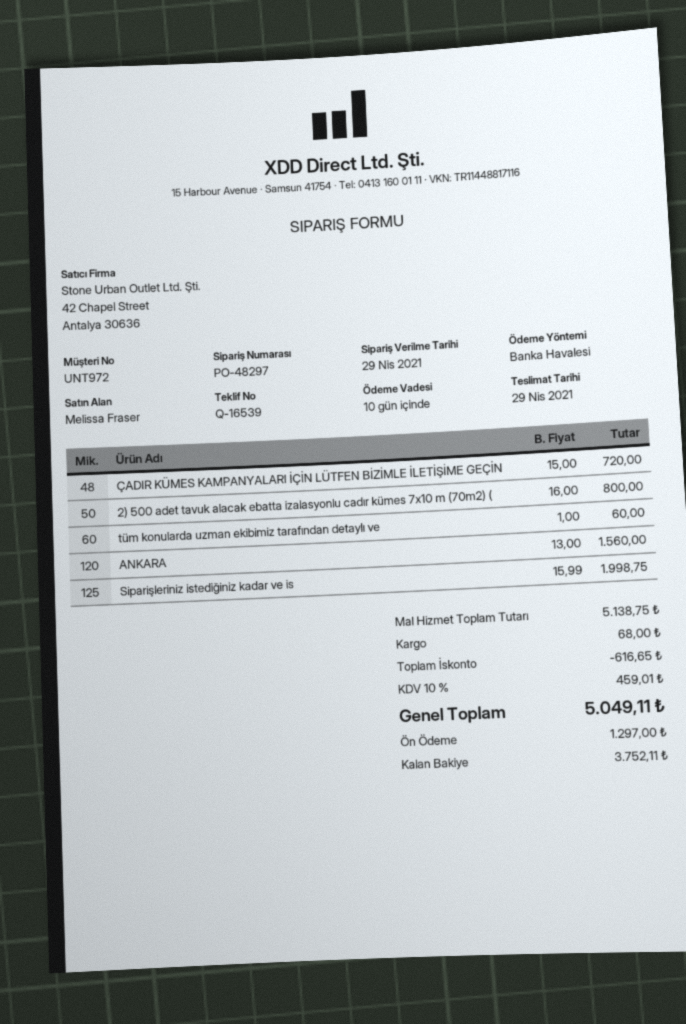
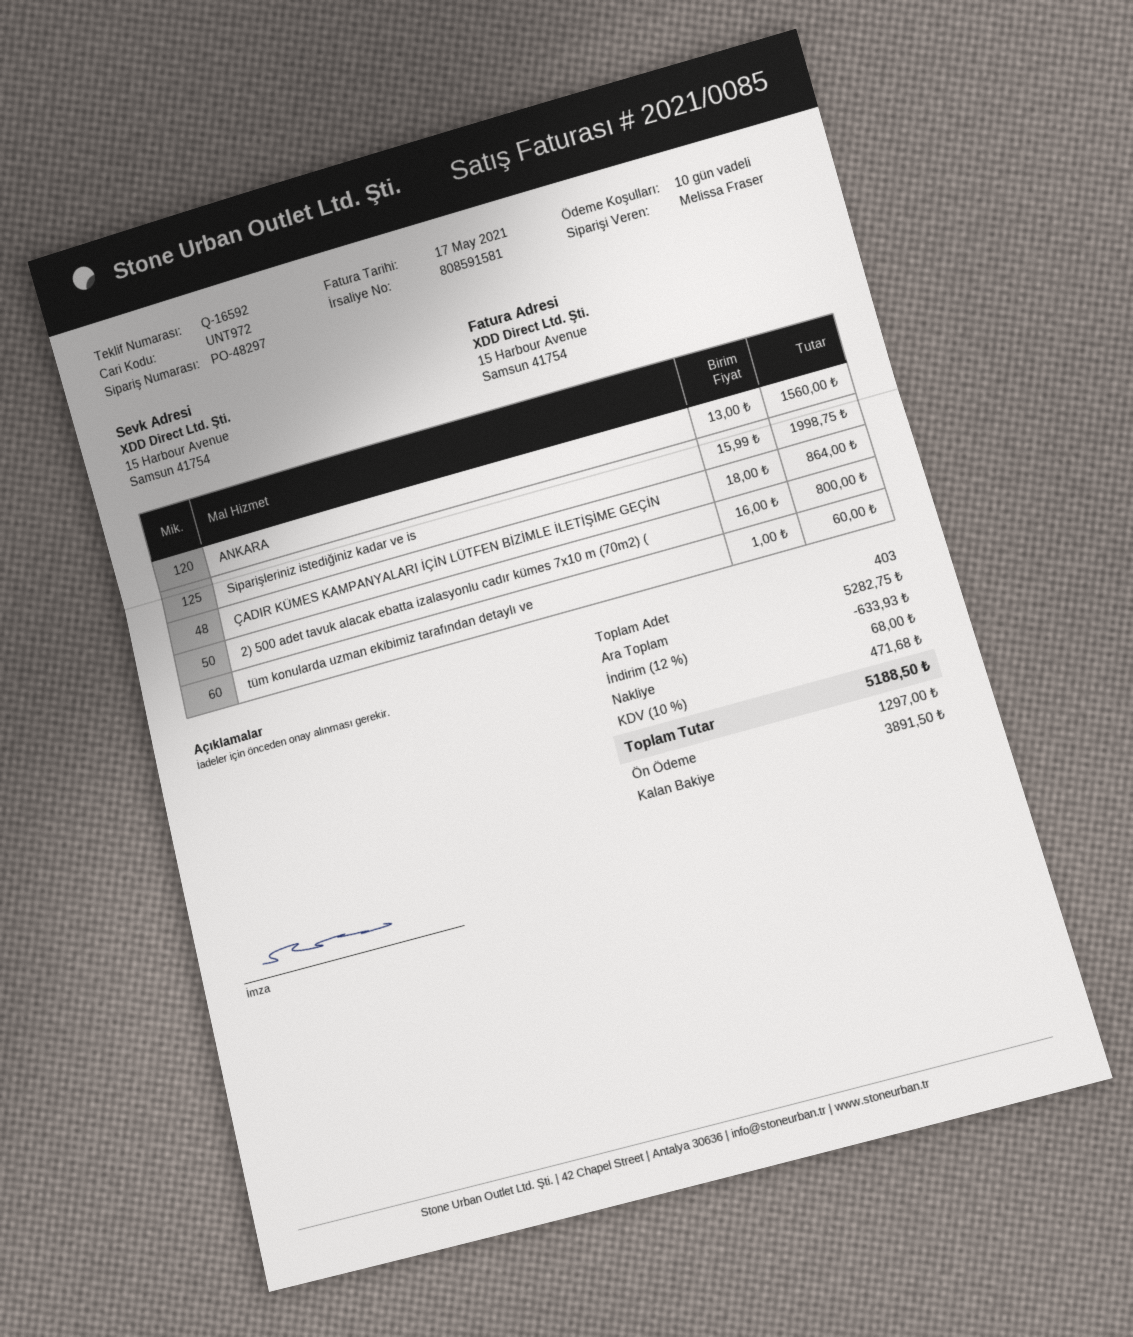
quote number: Q-16539 -> Q-16592
ÇADIR KÜMES KAMPANYALARI İÇİN LÜTFEN BİZİMLE İLETİŞİME GEÇİN: 48 x 15.00 = 720.00 -> 48 x 18.00 = 864.00
subtotal: 5138.75 -> 5282.75
discount: 616.65 -> 633.93
tax: 10% = 459.01 -> 10% = 471.68
total: 5049.11 -> 5188.50
balance: 3752.11 -> 3891.50

